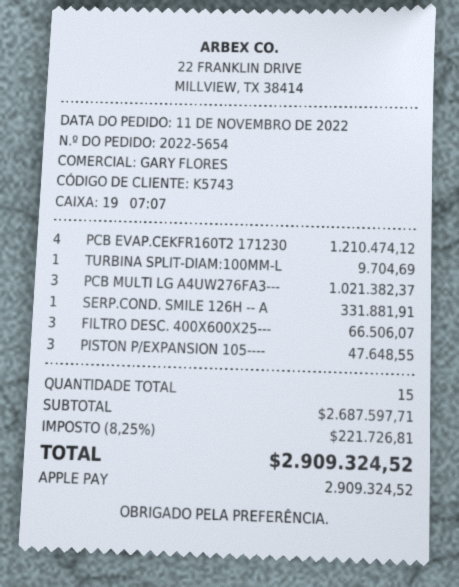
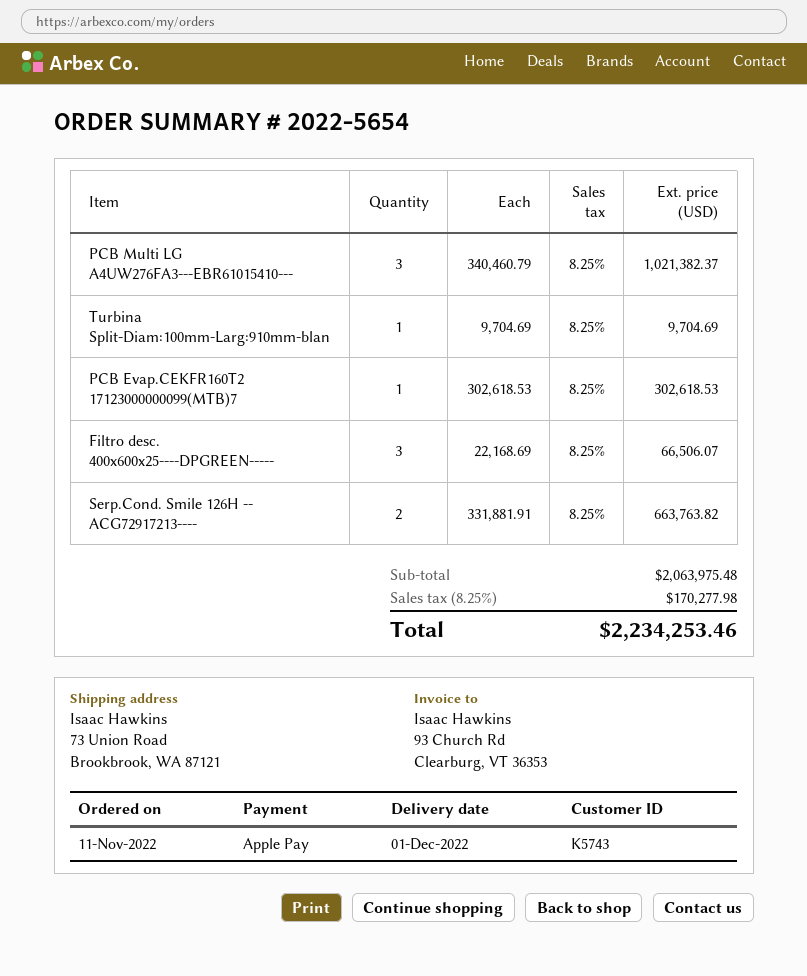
PCB EVAP.CEKFR160T2 171230: 4 for 1210474.12 -> 1 for 302618.53
SERP.COND. SMILE 126H -- A: 1 for 331881.91 -> 2 for 663763.82
PISTON P/EXPANSION 105----: 3 for 47648.55 -> none
subtotal: 2687597.71 -> 2063975.48
tax: 8.25% = 221726.81 -> 8.25% = 170277.98
total: 2909324.52 -> 2234253.46

